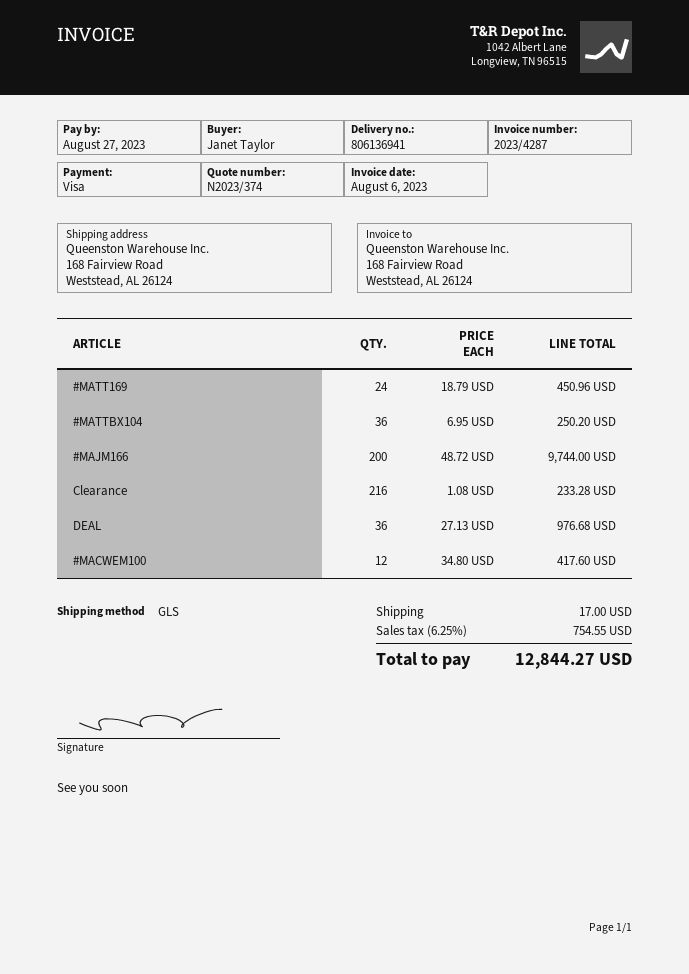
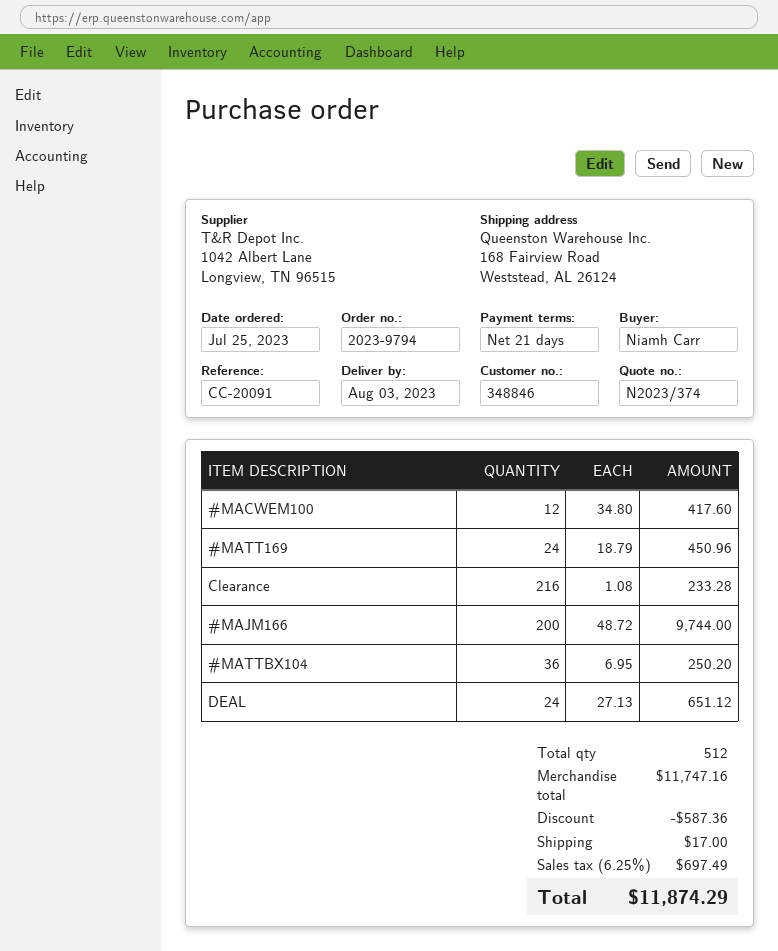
ordered by: Janet Taylor -> Niamh Carr
DEAL: 36 x 27.13 = 976.68 -> 24 x 27.13 = 651.12
discount: none -> 587.36
tax: 6.25% = 754.55 -> 6.25% = 697.49
total: 12844.27 -> 11874.29

